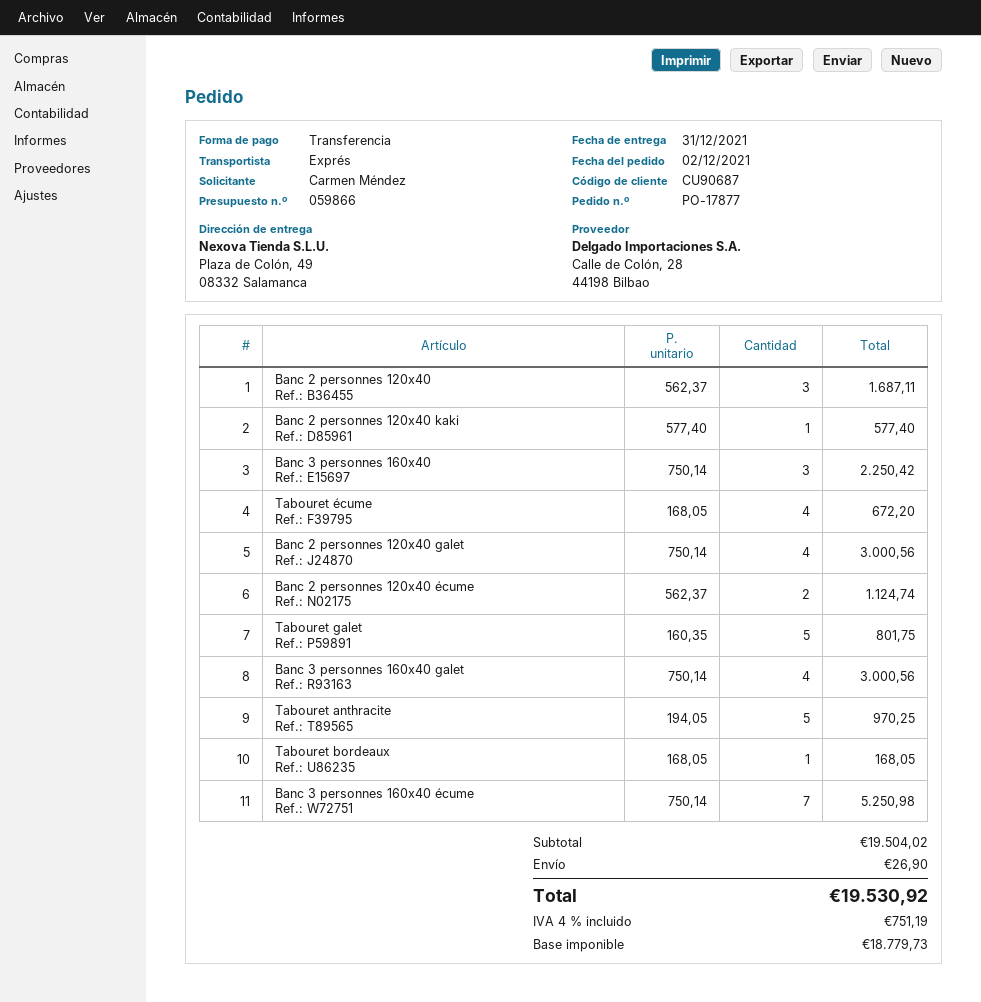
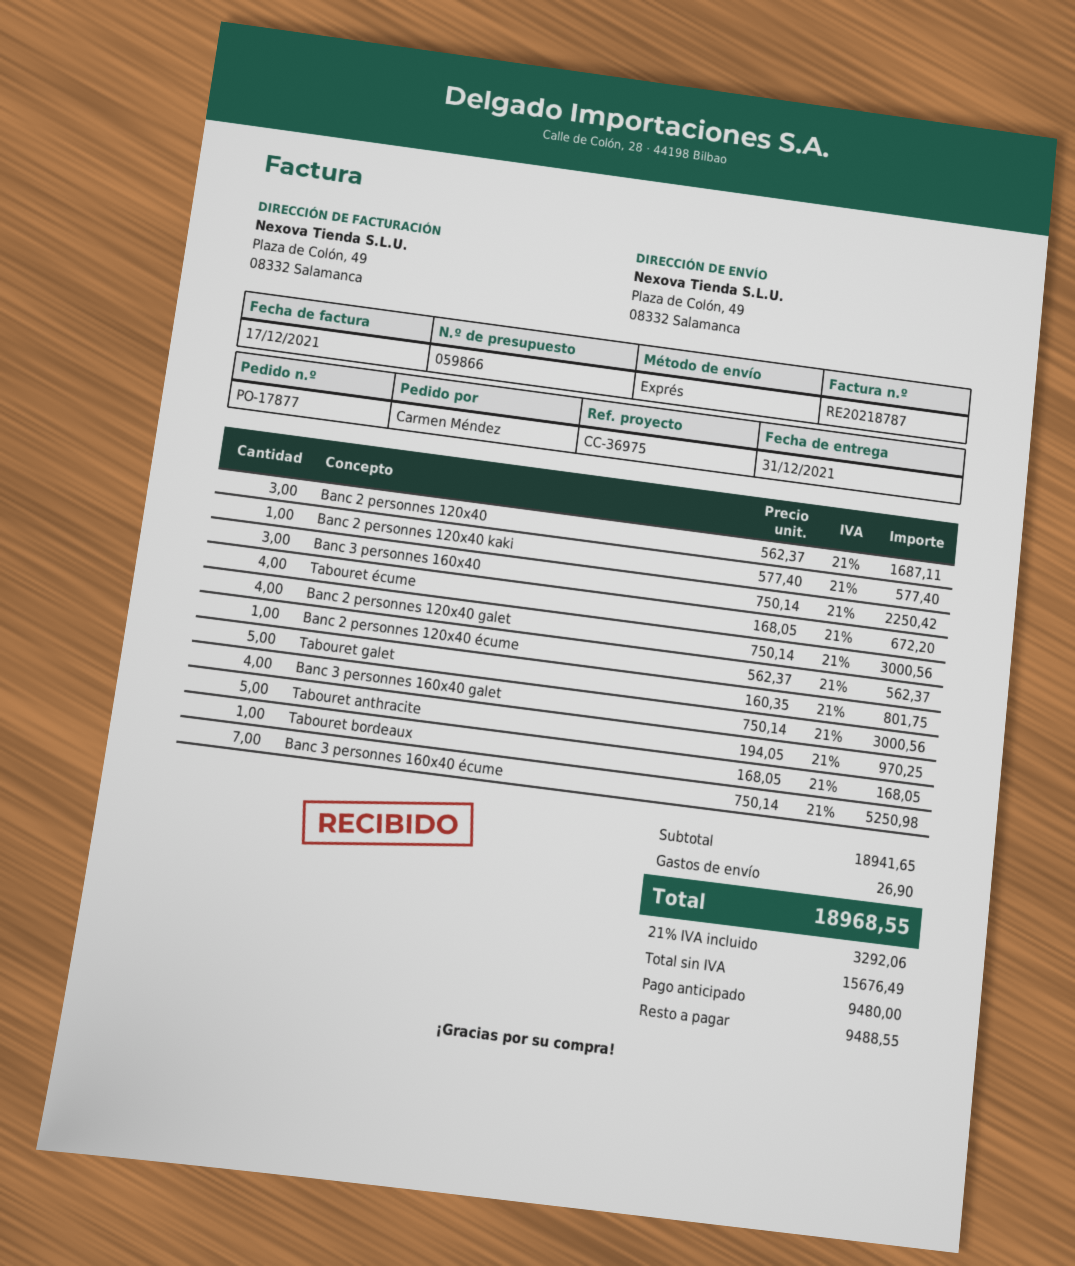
Banc 2 personnes 120x40 écume: 2 x 562.37 = 1124.74 -> 1 x 562.37 = 562.37
subtotal: 19504.02 -> 18941.65
net: 18779.73 -> 15676.49
tax: 4% = 751.19 -> 21% = 3292.06
total: 19530.92 -> 18968.55

